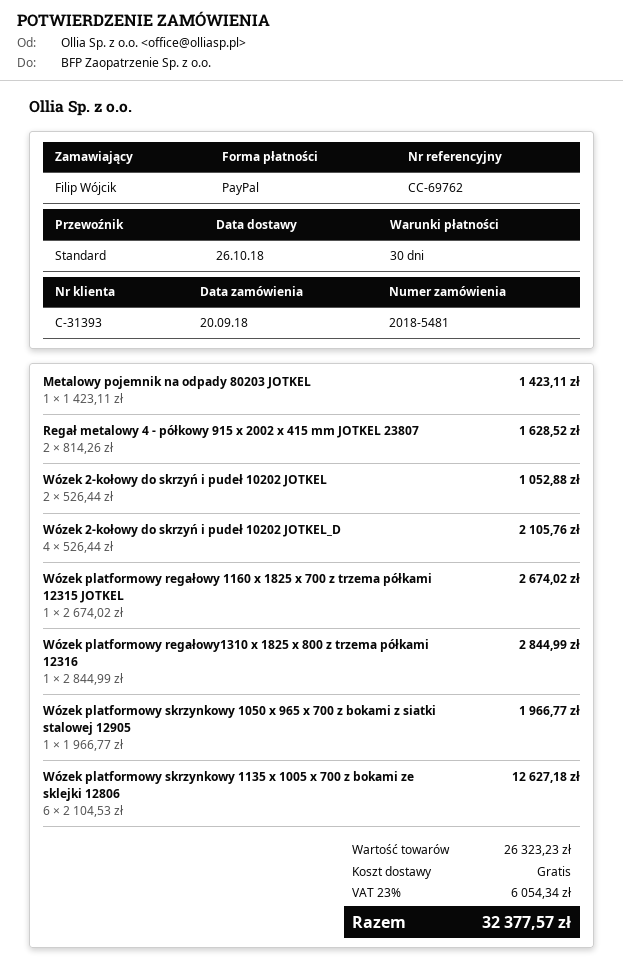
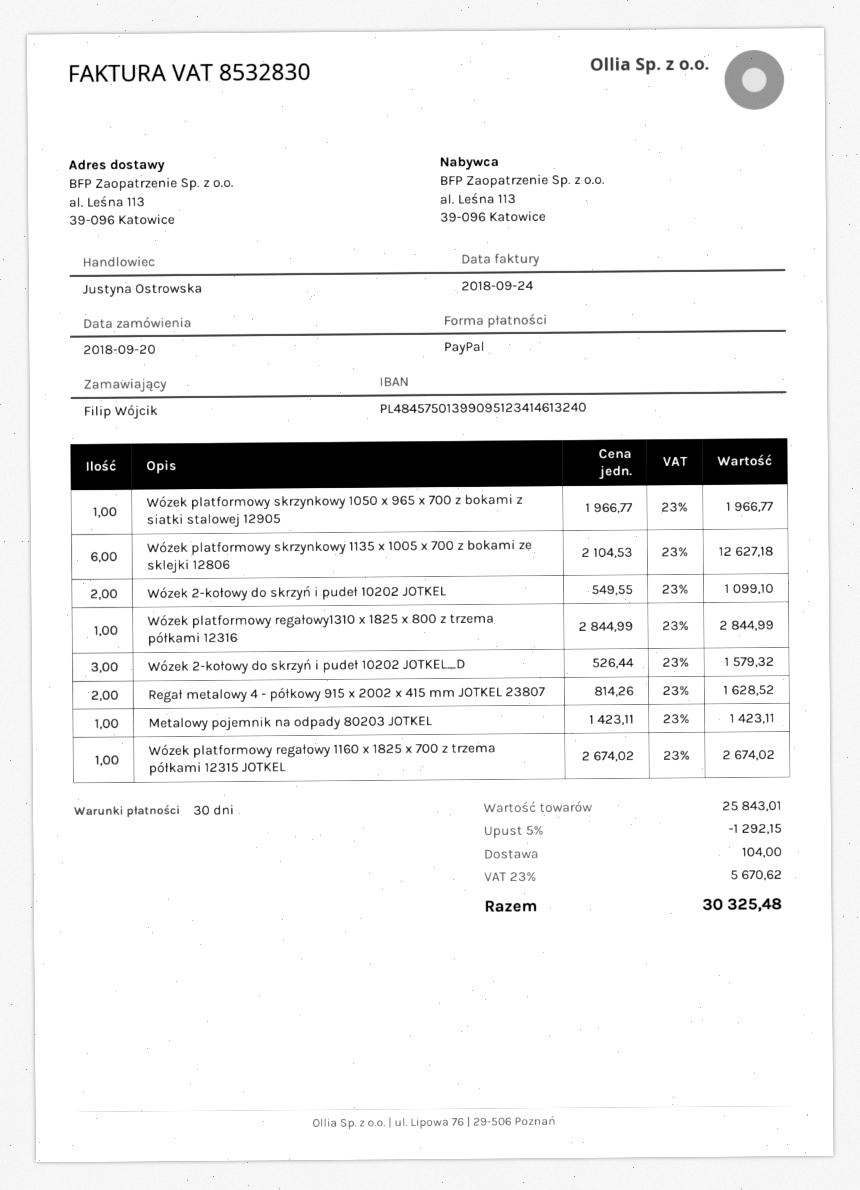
Wózek 2-kołowy do skrzyń i pudeł 10202 JOTKEL: 2 x 526.44 = 1052.88 -> 2 x 549.55 = 1099.10
Wózek 2-kołowy do skrzyń i pudeł 10202 JOTKEL_D: 4 x 526.44 = 2105.76 -> 3 x 526.44 = 1579.32
subtotal: 26323.23 -> 25843.01
discount: none -> 5% = 1292.15
shipping: 0.00 -> 104.00
tax: 23% = 6054.34 -> 23% = 5670.62
total: 32377.57 -> 30325.48

